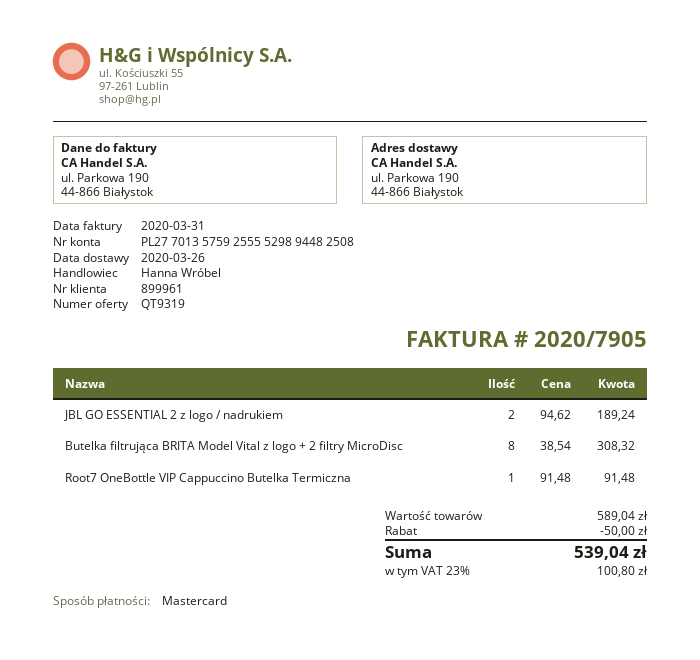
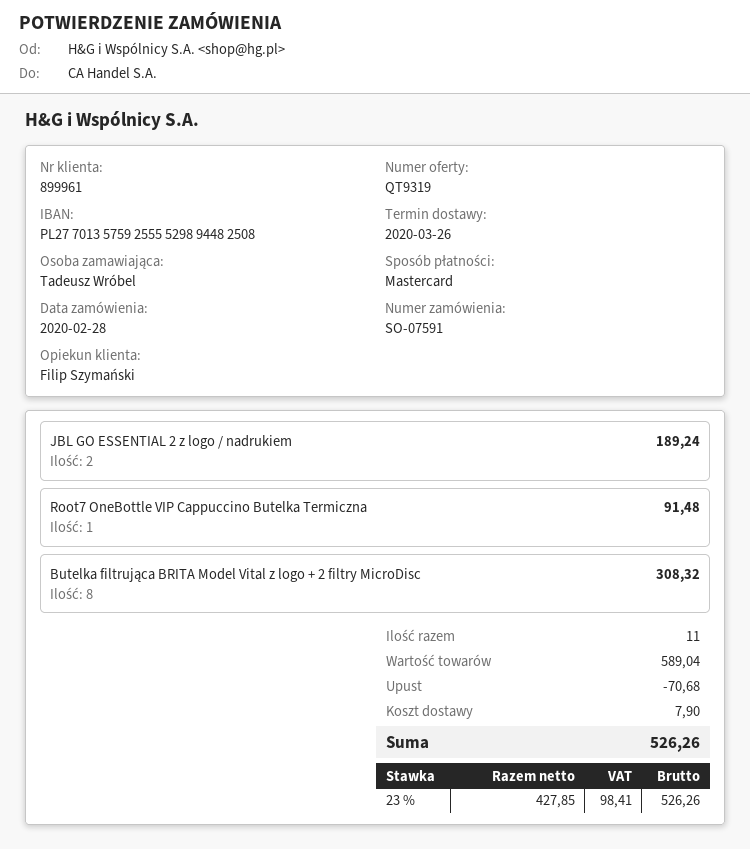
sales rep: Hanna Wróbel -> Filip Szymański
discount: 50.00 -> 70.68
shipping: none -> 7.90
tax: 23% = 100.80 -> 23% = 98.41
total: 539.04 -> 526.26

